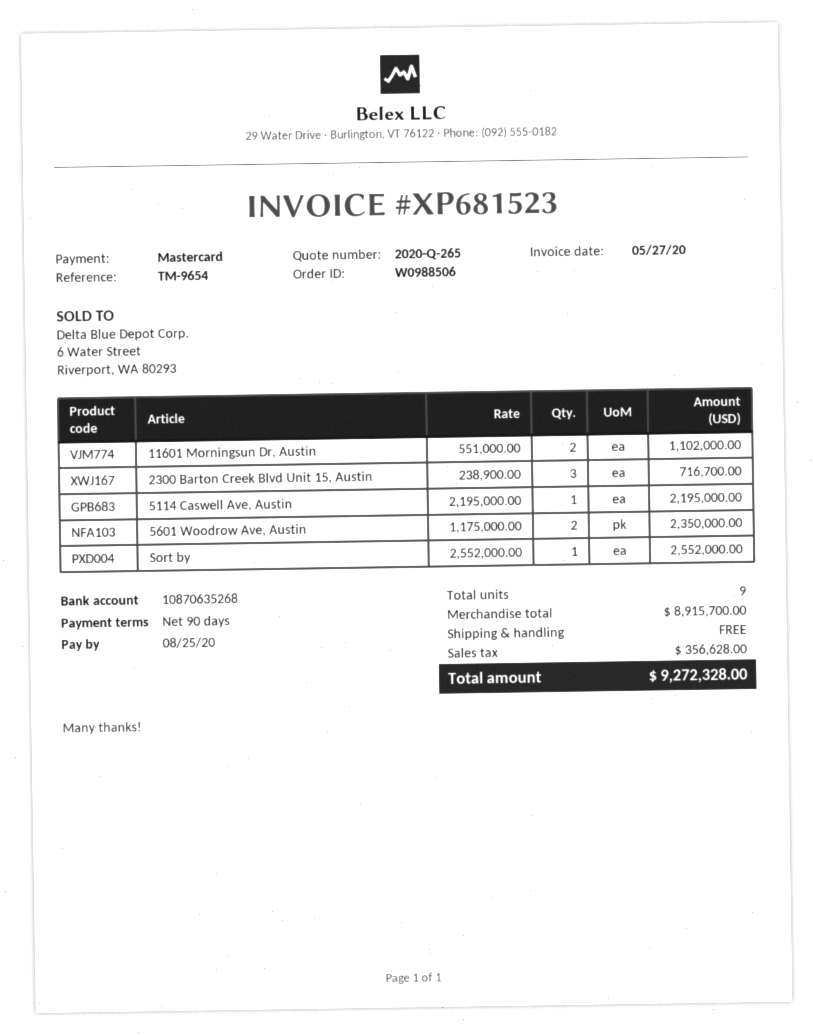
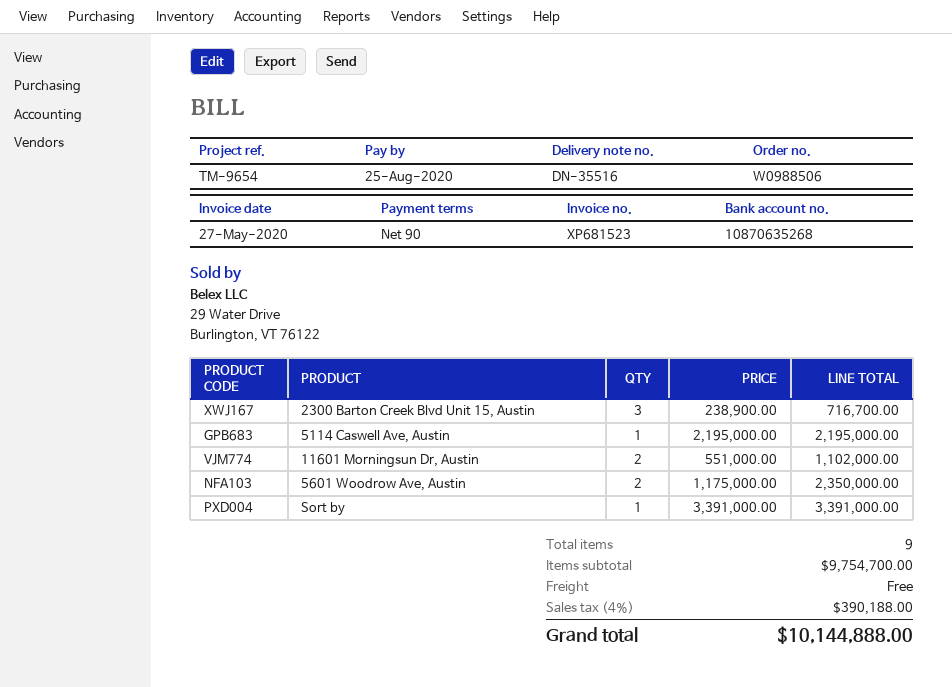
Sort by: 1 x 2552000.00 = 2552000.00 -> 1 x 3391000.00 = 3391000.00
subtotal: 8915700.00 -> 9754700.00
tax: 356628.00 -> 390188.00
total: 9272328.00 -> 10144888.00

